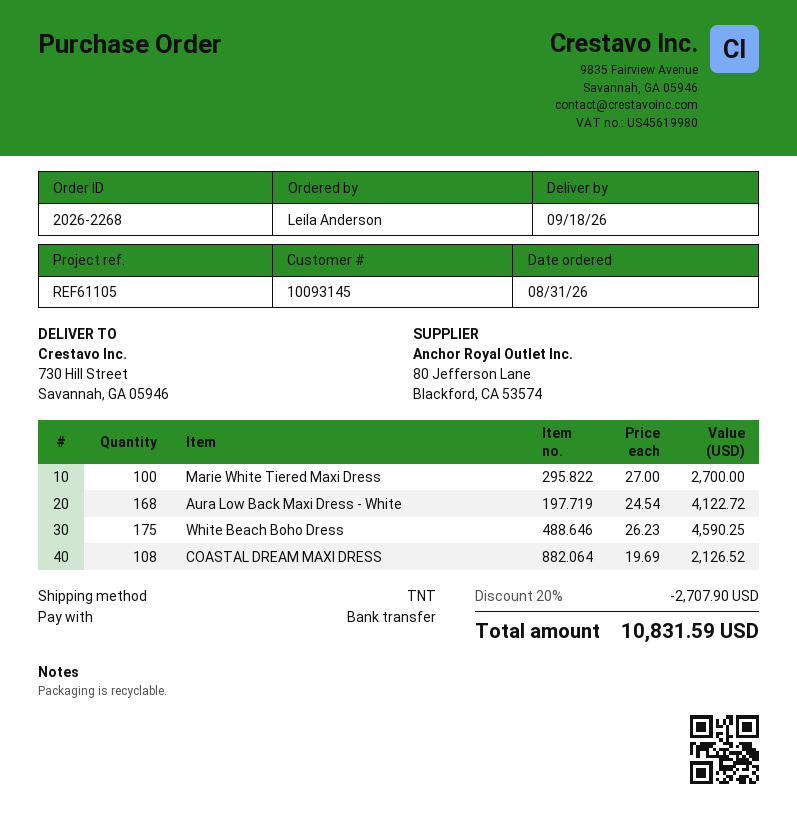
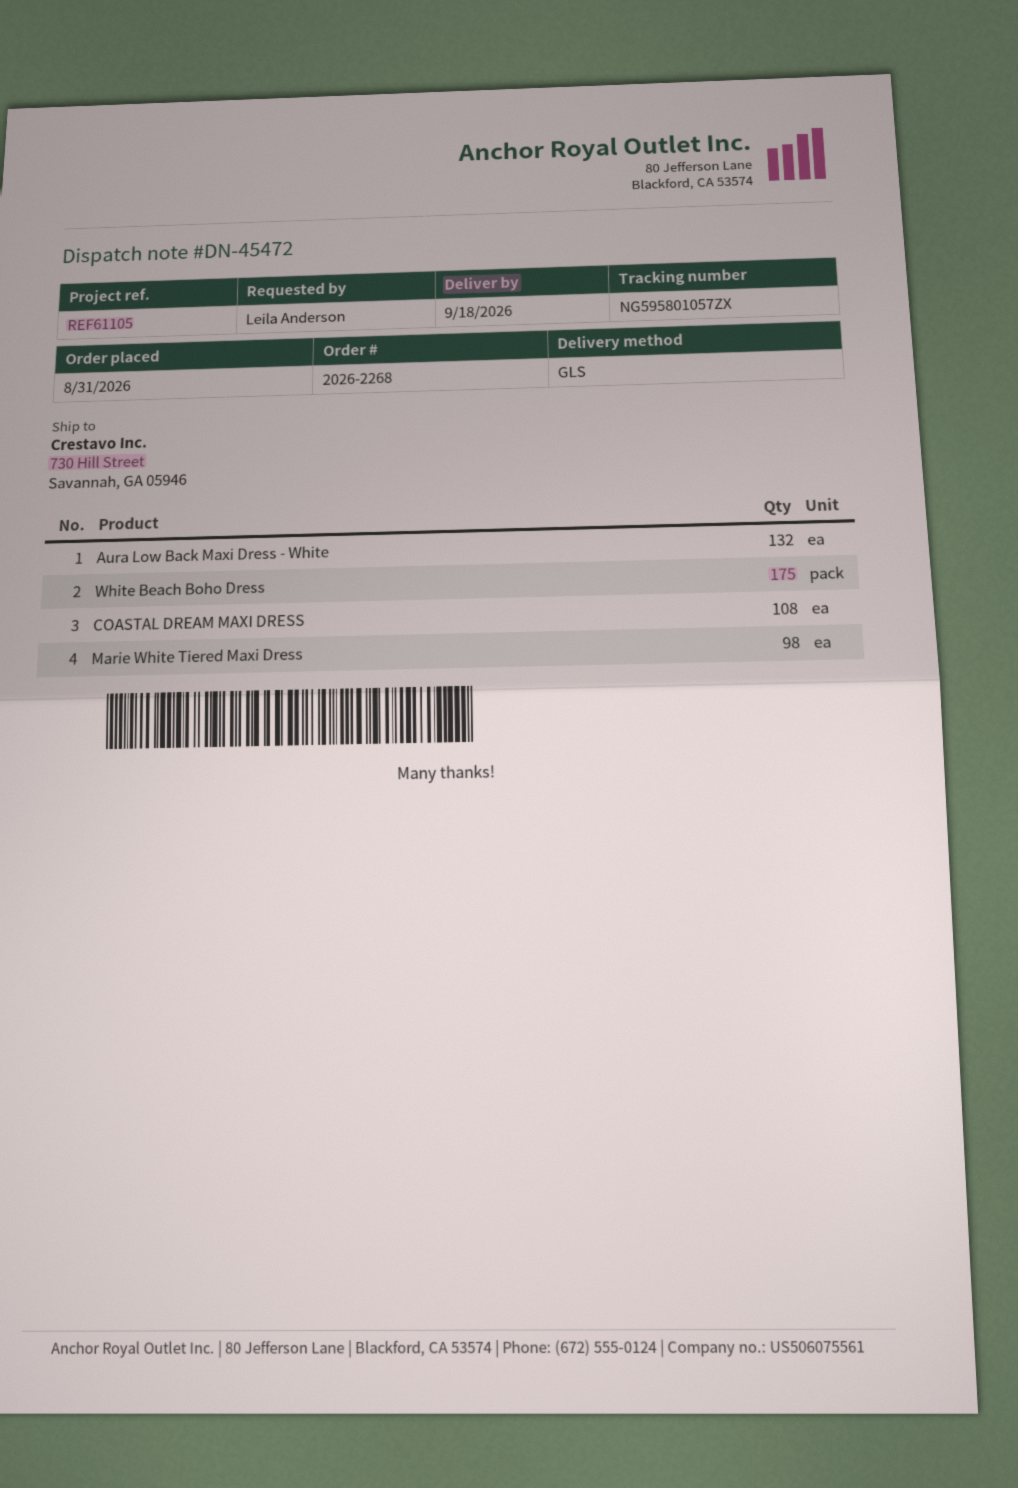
shipping method: TNT -> GLS
Marie White Tiered Maxi Dress: 100 -> 98
Aura Low Back Maxi Dress - White: 168 -> 132

